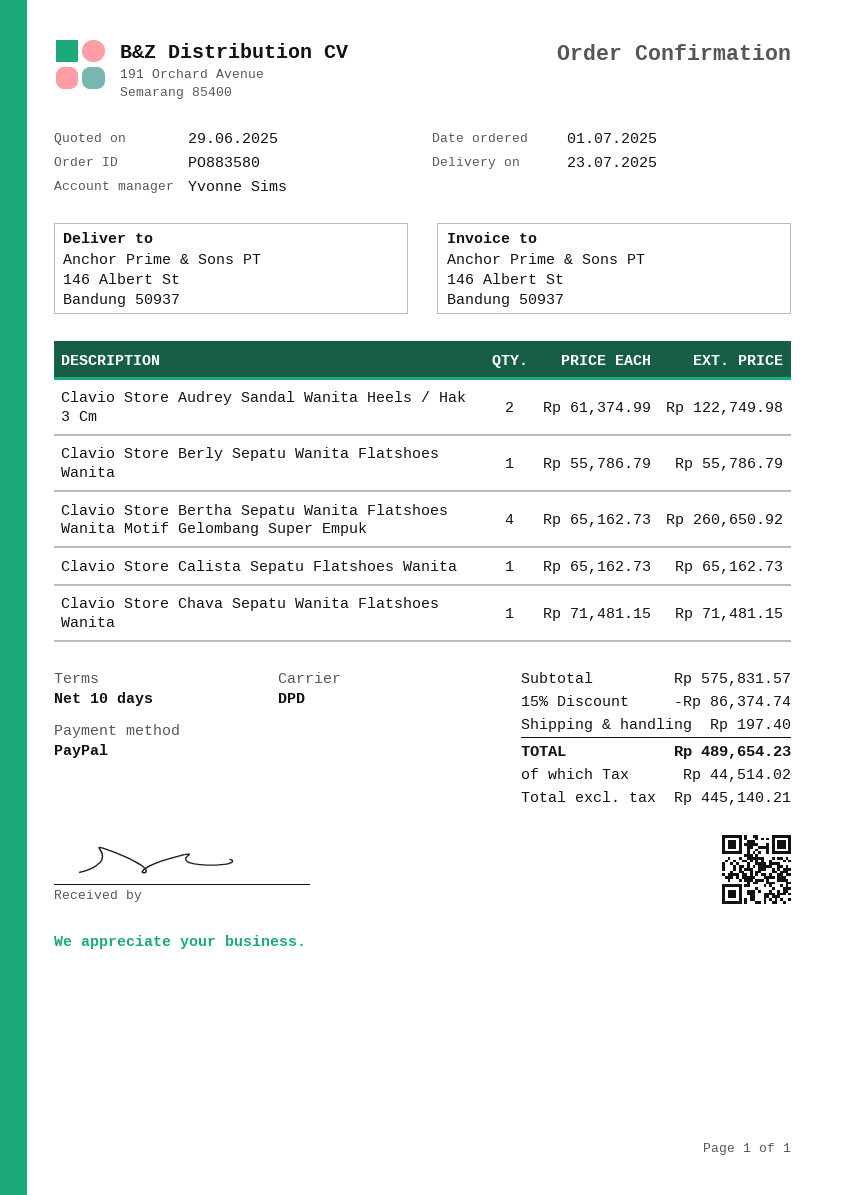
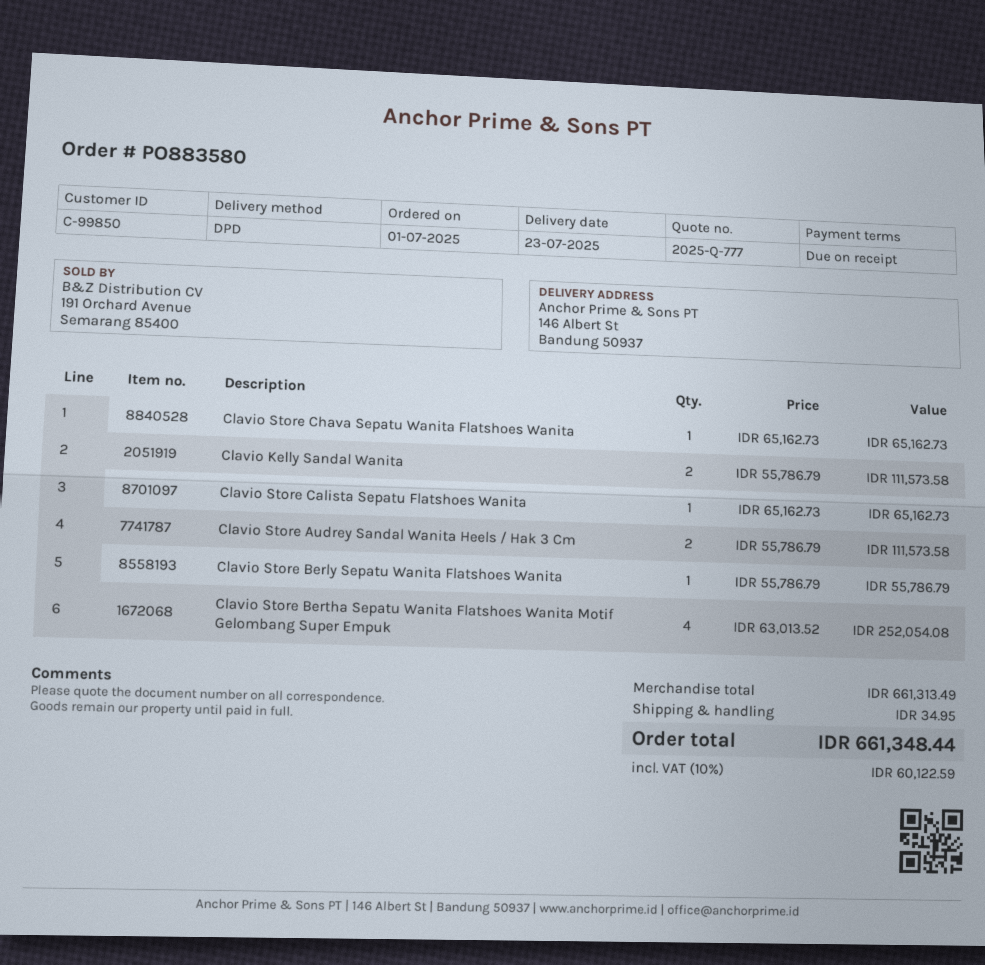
payment terms: 10 days -> on receipt
Clavio Store Audrey Sandal Wanita Heels / Hak 3 Cm: 2 x 61374.99 = 122749.98 -> 2 x 55786.79 = 111573.58
Clavio Store Bertha Sepatu Wanita Flatshoes Wanita Motif Gelombang Super Empuk: 4 x 65162.73 = 260650.92 -> 4 x 63013.52 = 252054.08
Clavio Store Chava Sepatu Wanita Flatshoes Wanita: 1 x 71481.15 = 71481.15 -> 1 x 65162.73 = 65162.73
Clavio Kelly Sandal Wanita: none -> 2 x 55786.79 = 111573.58
subtotal: 575831.57 -> 661313.49
discount: 15% = 86374.74 -> none
shipping: 197.40 -> 34.95
tax: 44514.02 -> 60122.59
total: 489654.23 -> 661348.44

